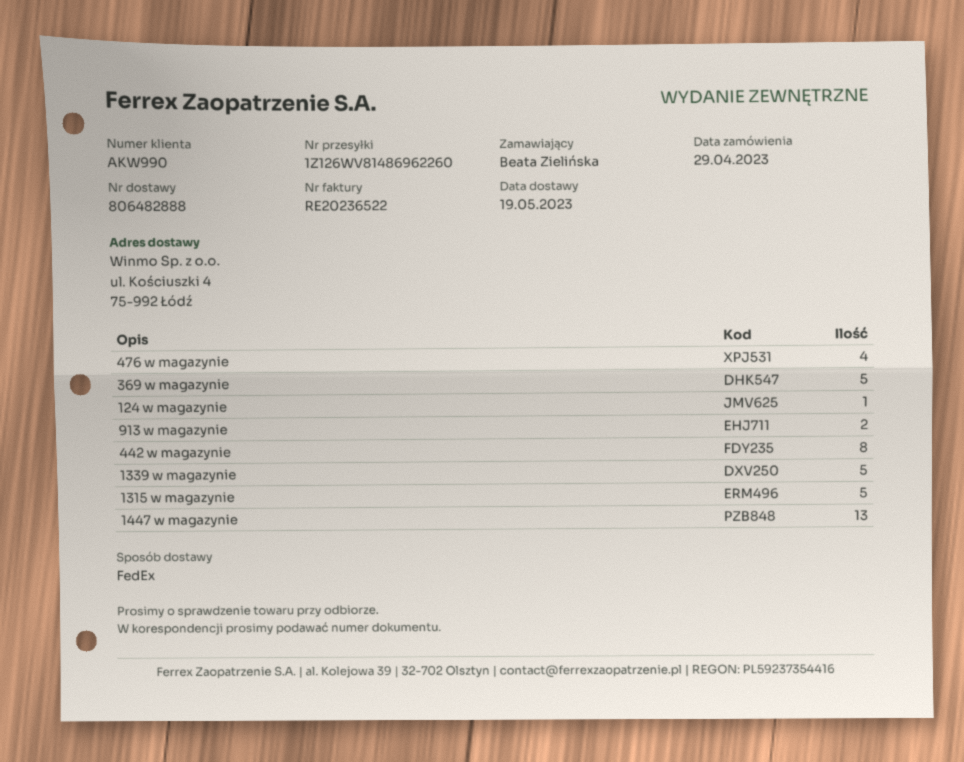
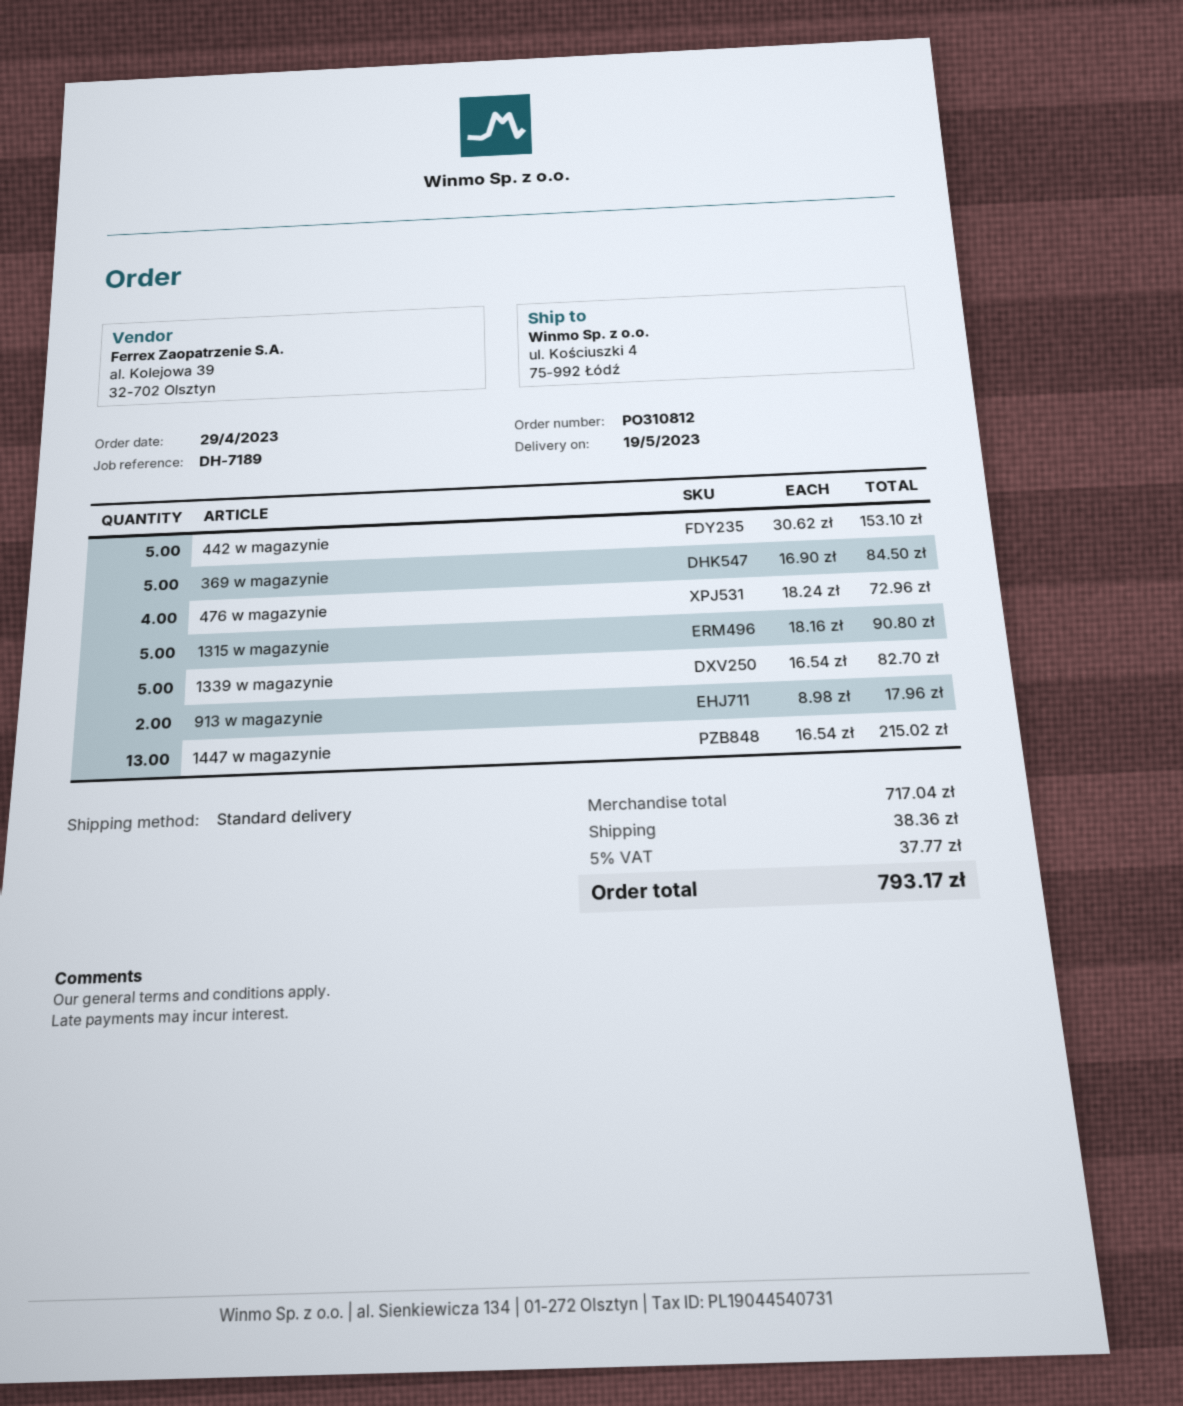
shipping method: FedEx -> standard
124 w magazynie: 1 -> none
442 w magazynie: 8 -> 5

